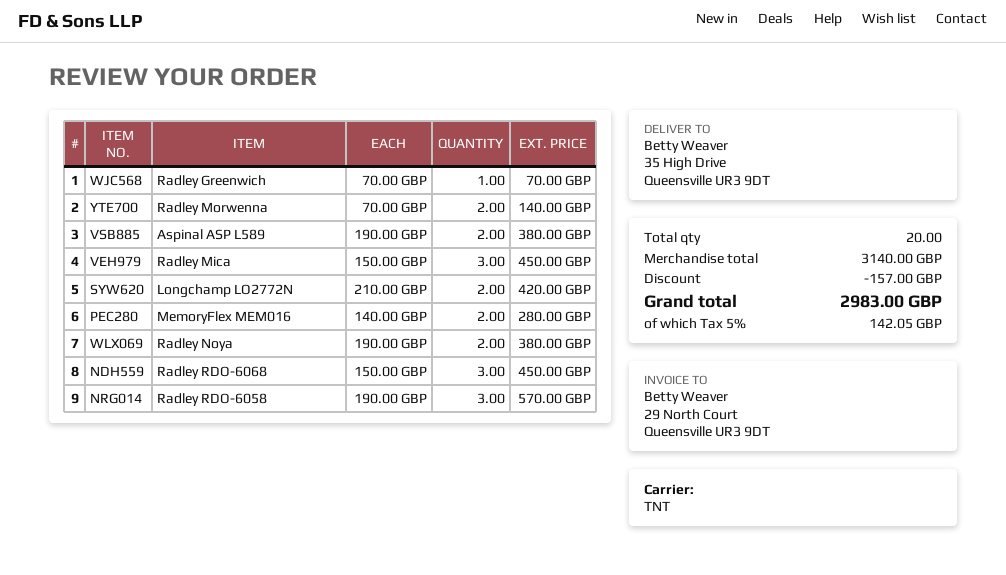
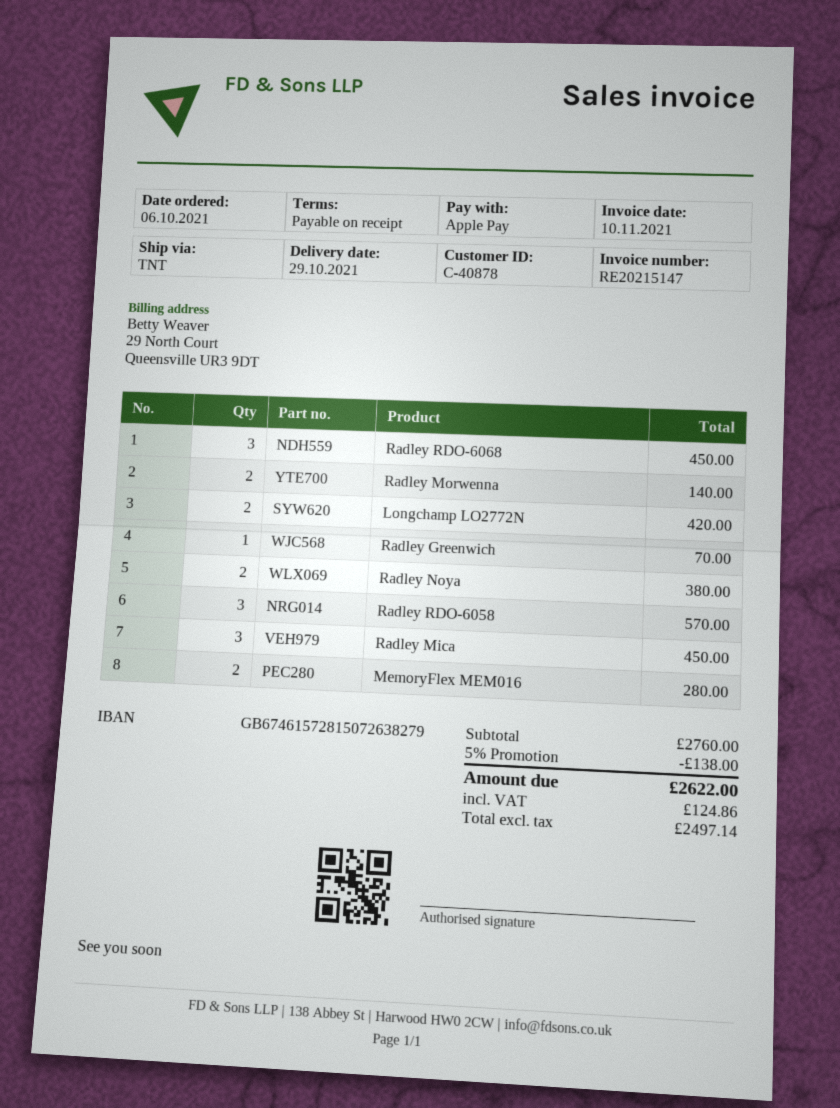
Aspinal ASP L589: 2 for 380.00 -> none
subtotal: 3140.00 -> 2760.00
discount: 157.00 -> 138.00
tax: 142.05 -> 124.86
total: 2983.00 -> 2622.00

